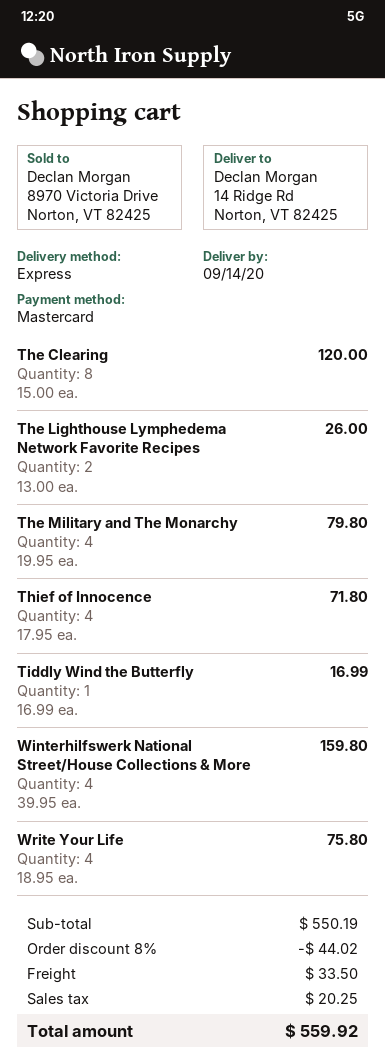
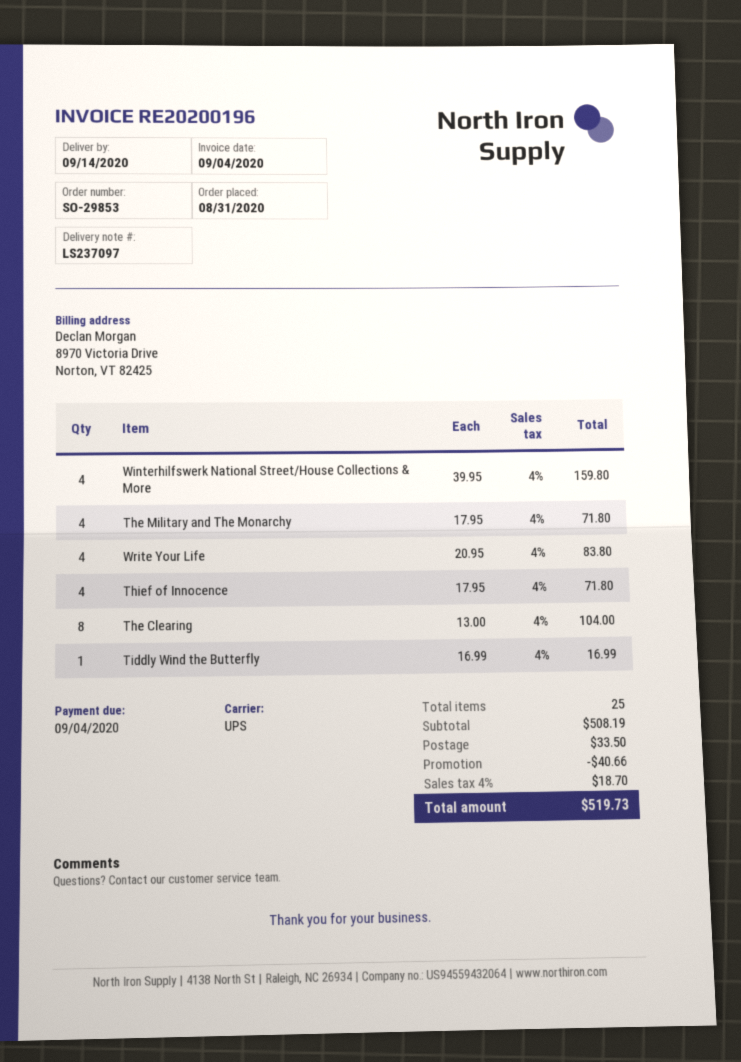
shipping method: express -> UPS
The Clearing: 8 x 15.00 = 120.00 -> 8 x 13.00 = 104.00
The Lighthouse Lymphedema Network Favorite Recipes: 2 x 13.00 = 26.00 -> none
The Military and The Monarchy: 4 x 19.95 = 79.80 -> 4 x 17.95 = 71.80
Write Your Life: 4 x 18.95 = 75.80 -> 4 x 20.95 = 83.80
subtotal: 550.19 -> 508.19
discount: 44.02 -> 40.66
tax: 20.25 -> 18.70
total: 559.92 -> 519.73

